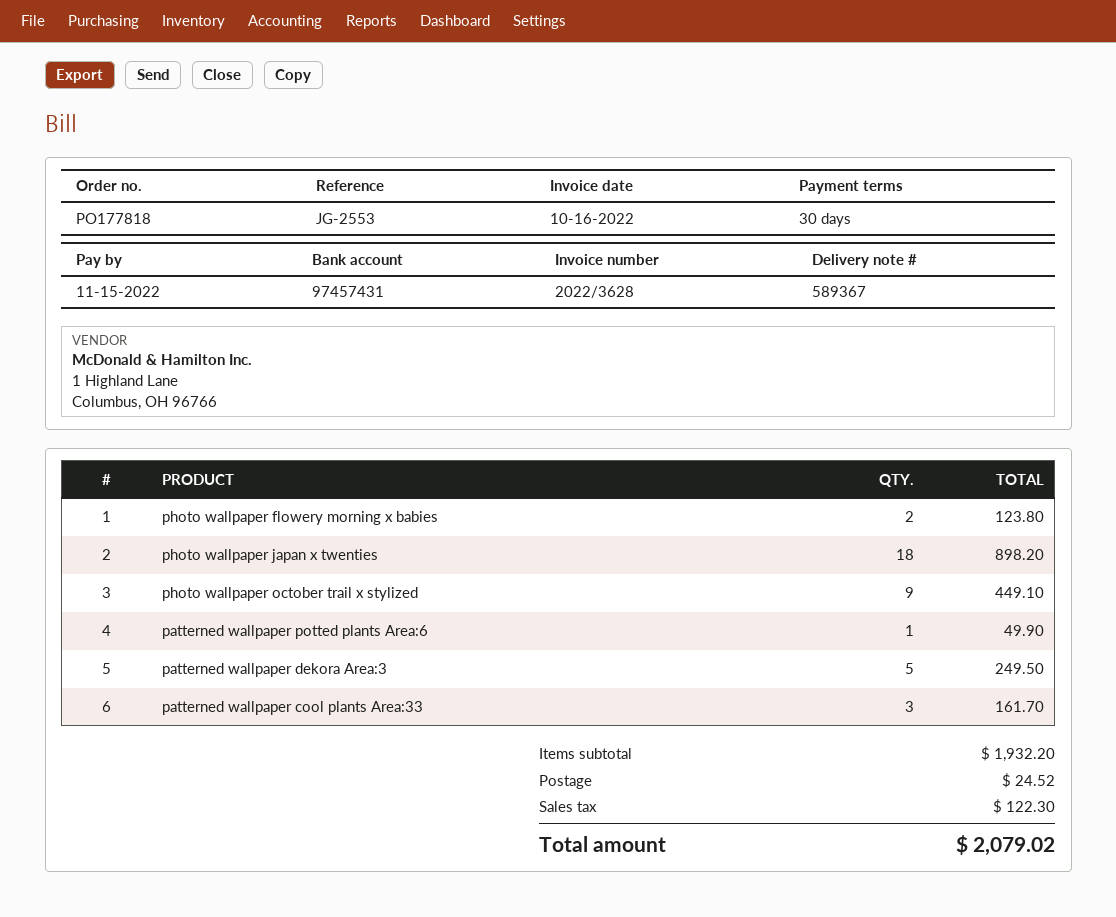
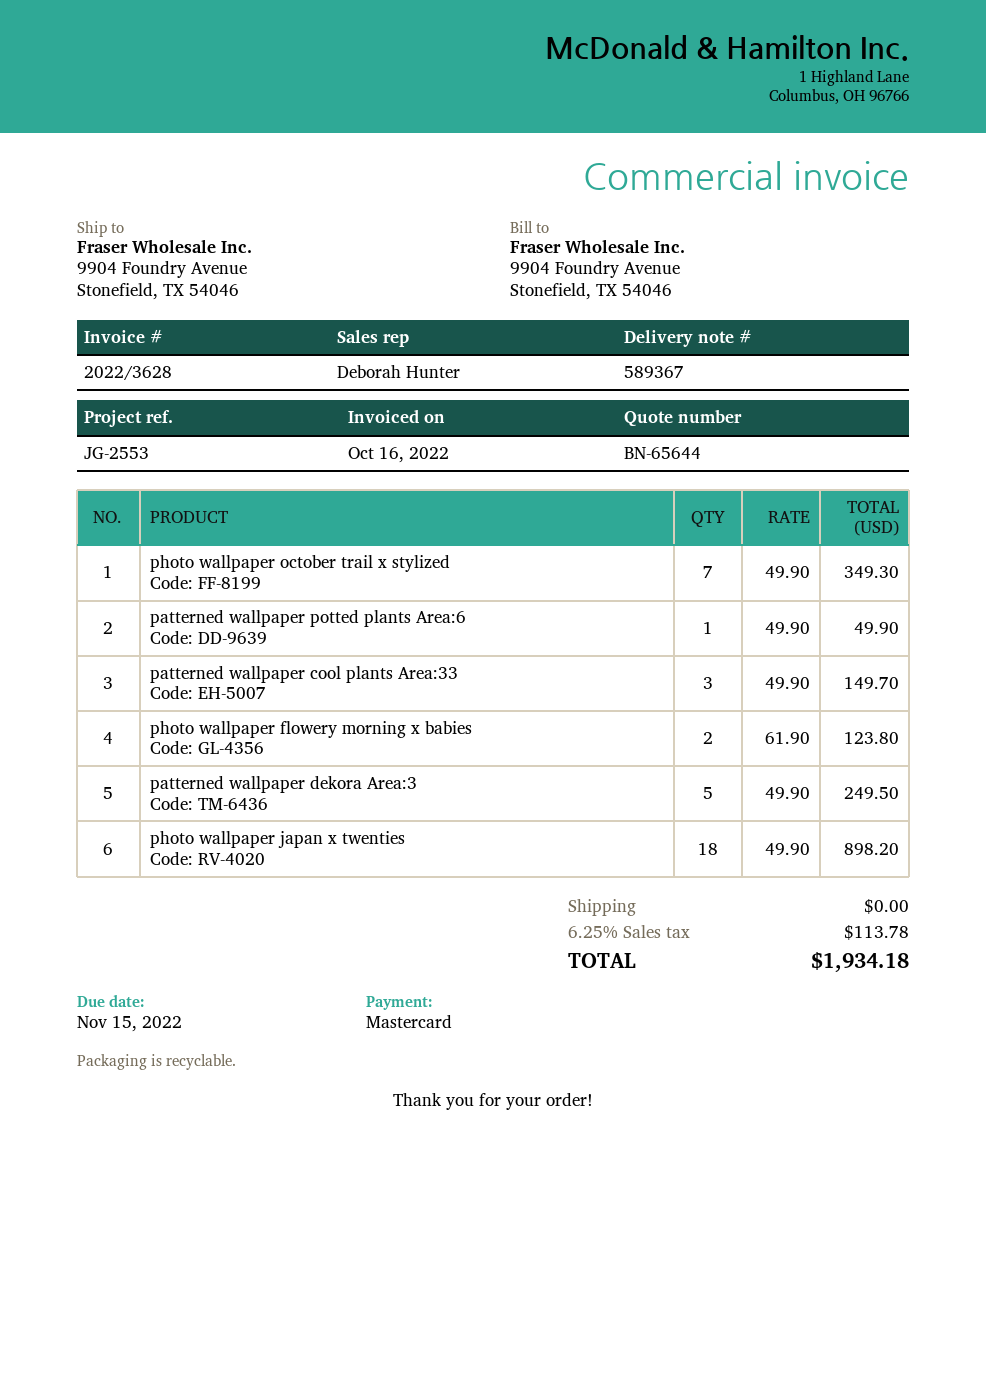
photo wallpaper october trail x stylized: 9 for 449.10 -> 7 for 349.30
patterned wallpaper cool plants Area:33: 3 for 161.70 -> 3 for 149.70
shipping: 24.52 -> 0.00
tax: 122.30 -> 113.78
total: 2079.02 -> 1934.18

